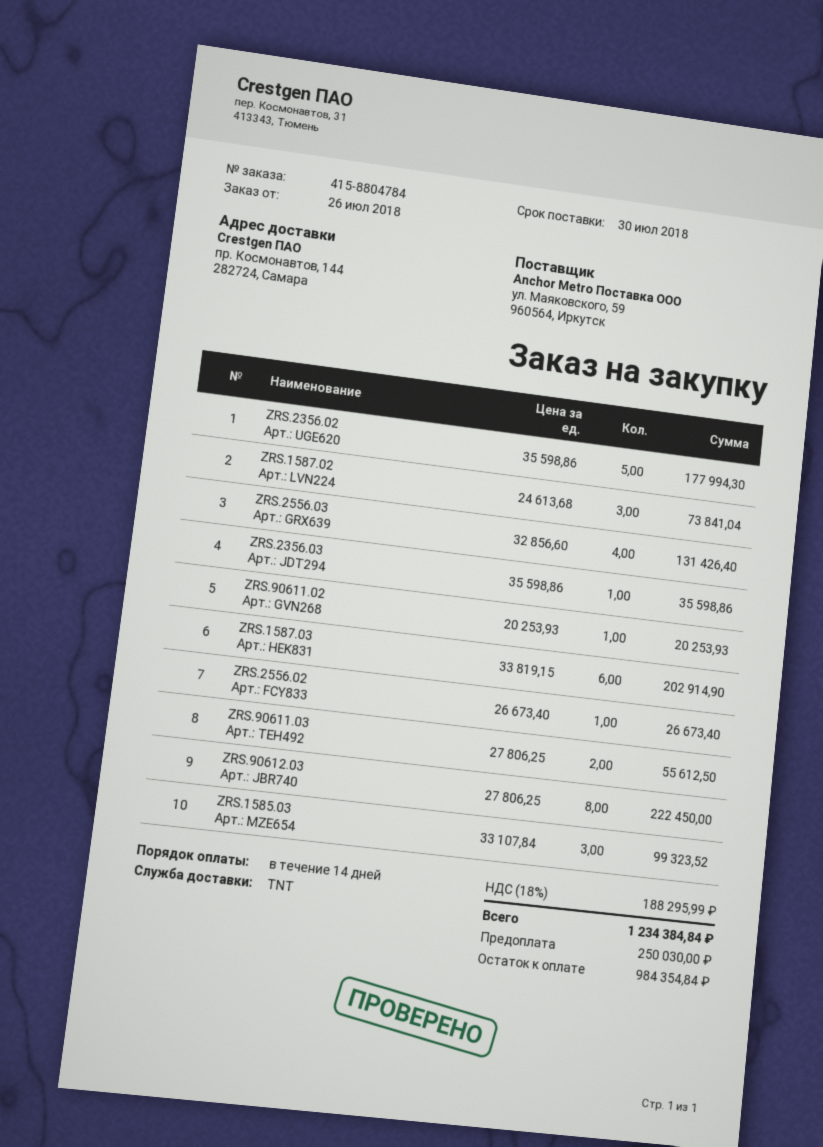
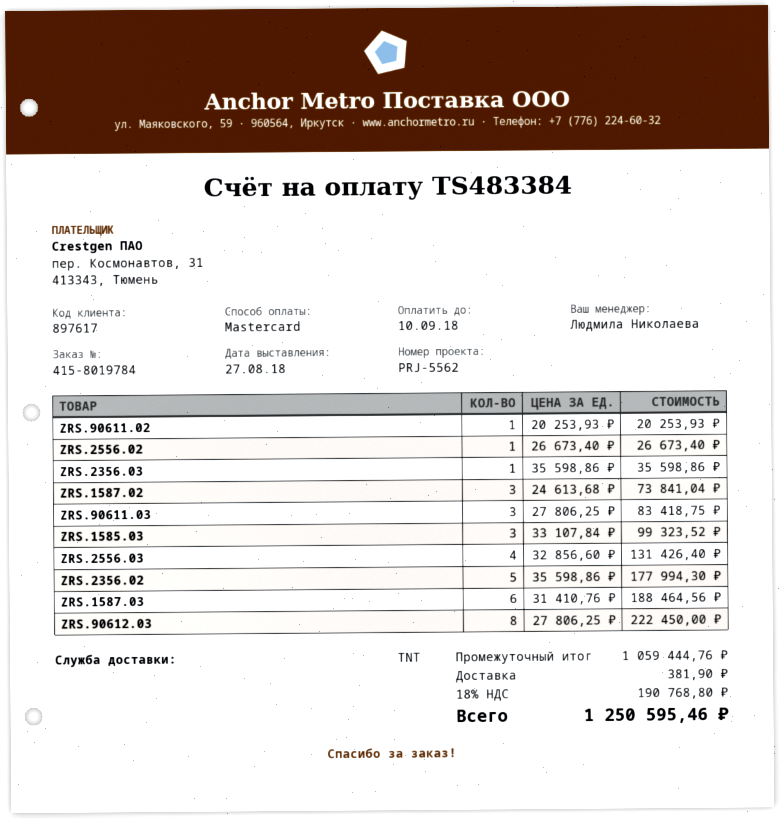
order number: 415-8804784 -> 415-8019784
ZRS.1587.03: 6 x 33819.15 = 202914.90 -> 6 x 31410.76 = 188464.56
ZRS.90611.03: 2 x 27806.25 = 55612.50 -> 3 x 27806.25 = 83418.75
shipping: none -> 381.90
tax: 18% = 188295.99 -> 18% = 190768.80
total: 1234384.84 -> 1250595.46

